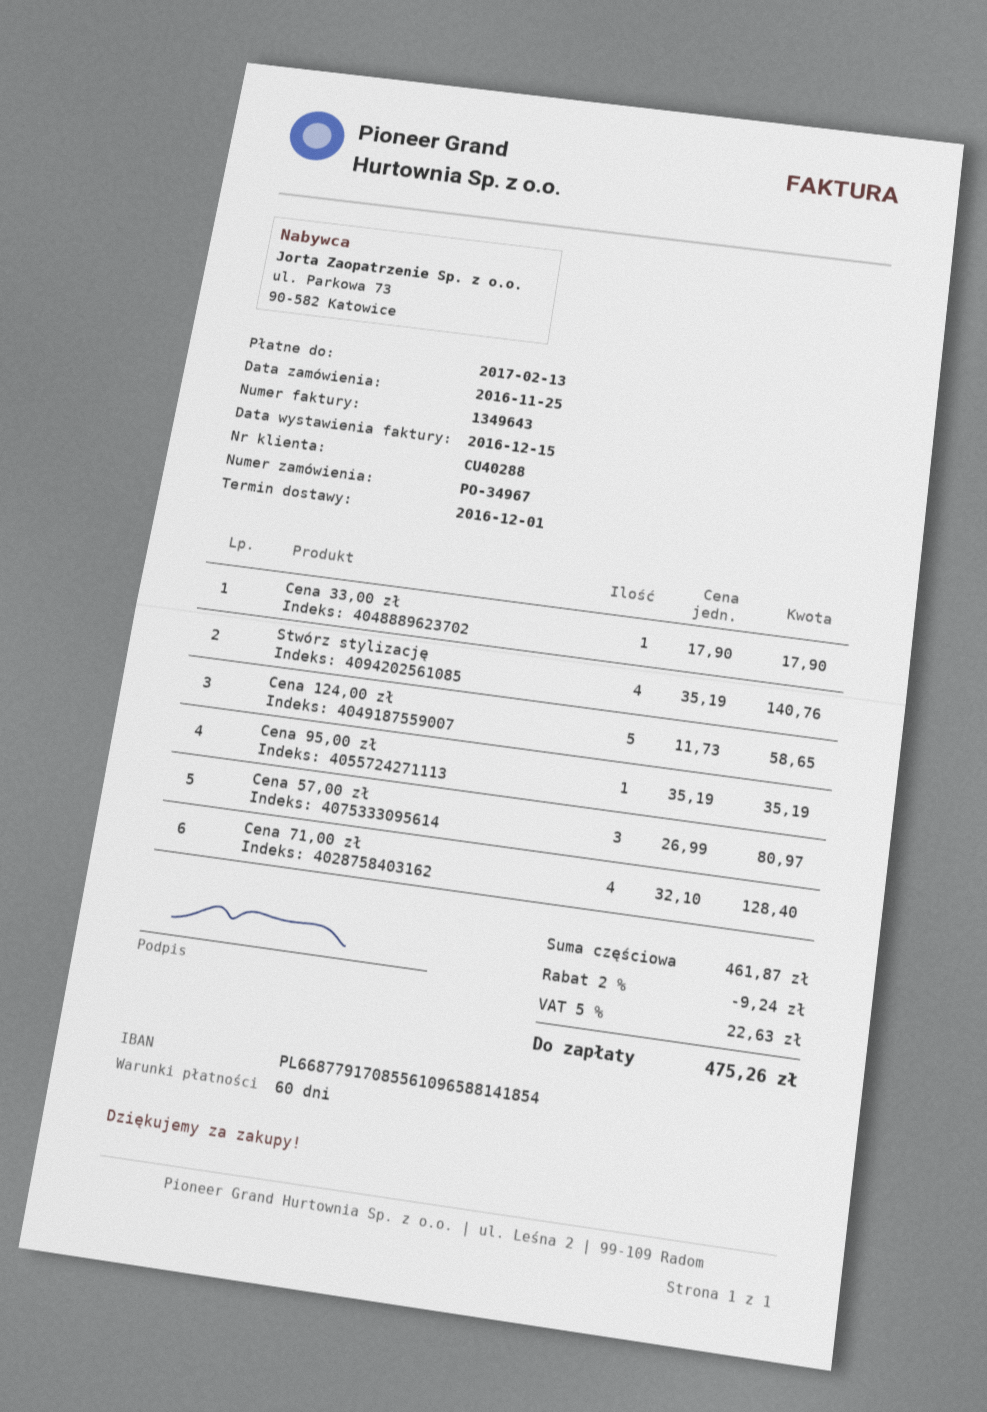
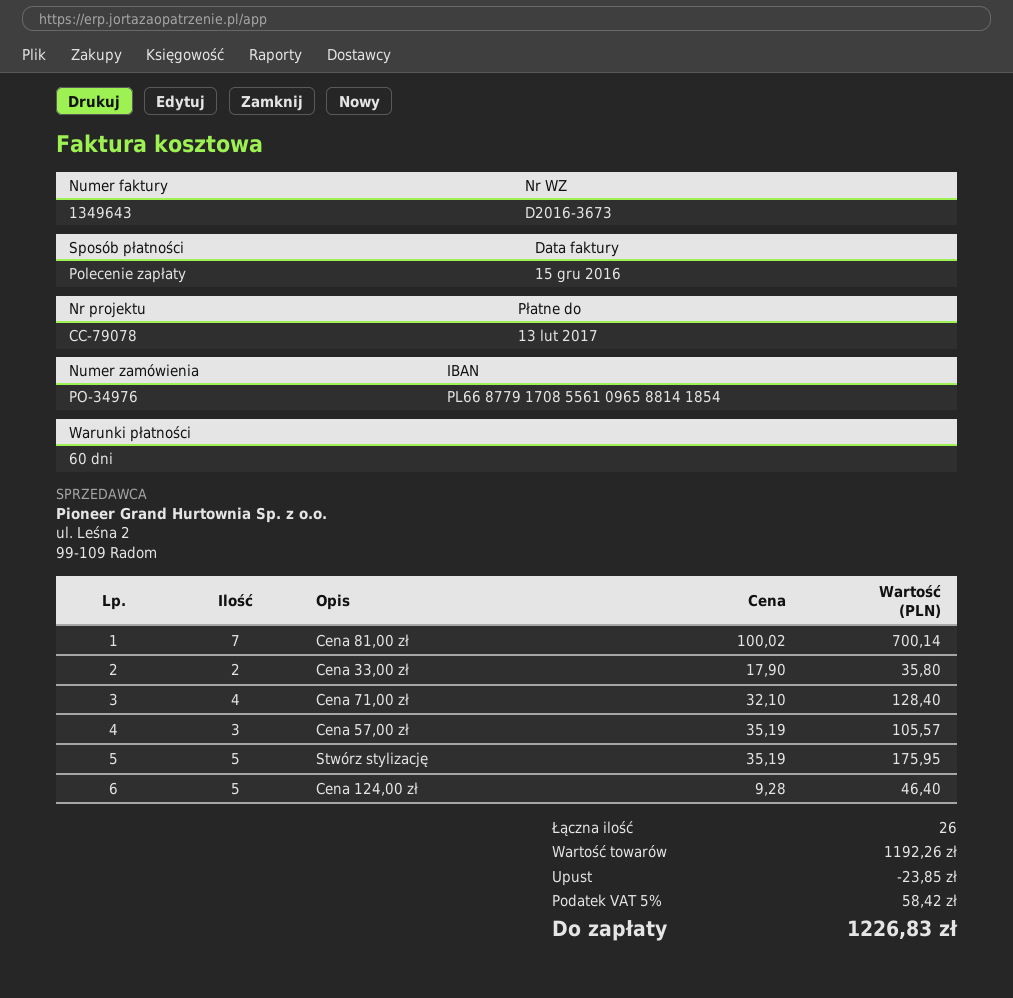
order number: PO-34967 -> PO-34976
Cena 33,00 zł: 1 x 17.90 = 17.90 -> 2 x 17.90 = 35.80
Stwórz stylizację: 4 x 35.19 = 140.76 -> 5 x 35.19 = 175.95
Cena 124,00 zł: 5 x 11.73 = 58.65 -> 5 x 9.28 = 46.40
Cena 95,00 zł: 1 x 35.19 = 35.19 -> none
Cena 57,00 zł: 3 x 26.99 = 80.97 -> 3 x 35.19 = 105.57
Cena 81,00 zł: none -> 7 x 100.02 = 700.14
subtotal: 461.87 -> 1192.26
discount: 9.24 -> 23.85
tax: 5% = 22.63 -> 5% = 58.42
total: 475.26 -> 1226.83

